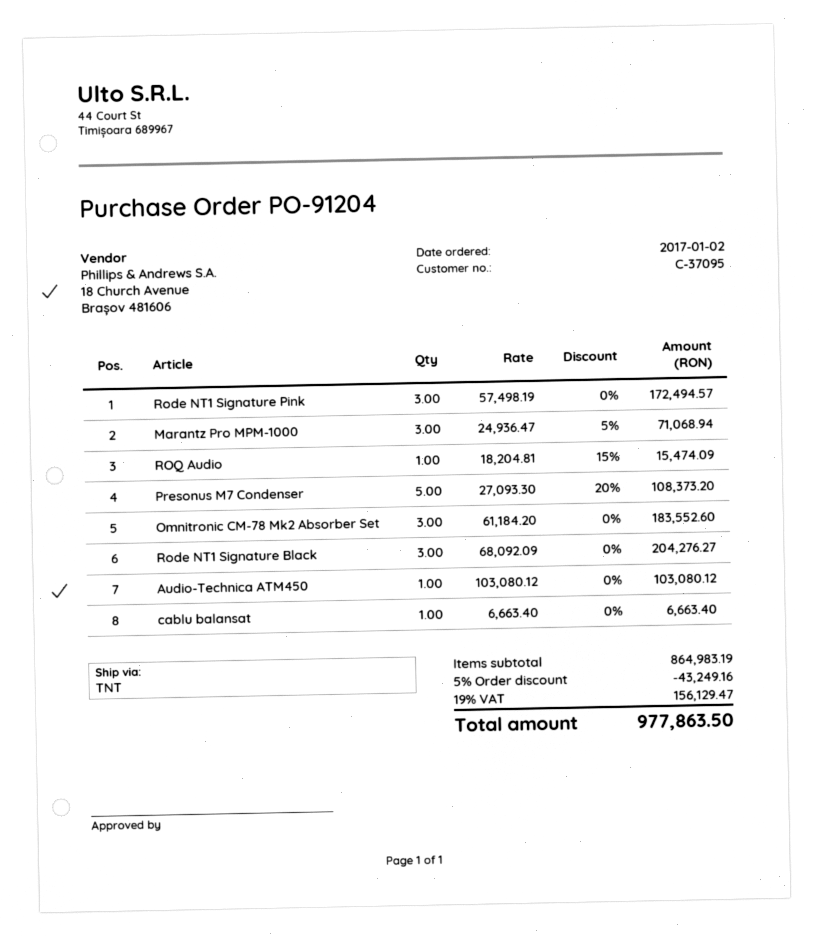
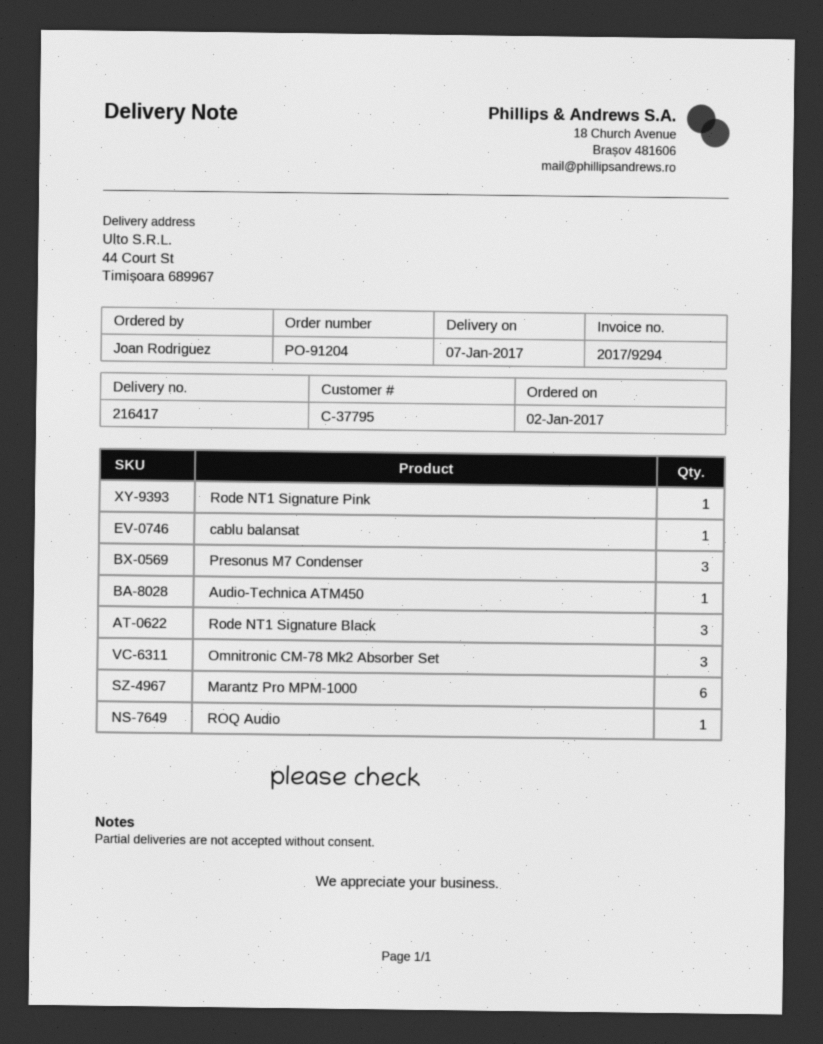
customer number: C-37095 -> C-37795
Rode NT1 Signature Pink: 3 -> 1
Marantz Pro MPM-1000: 3 -> 6
Presonus M7 Condenser: 5 -> 3

